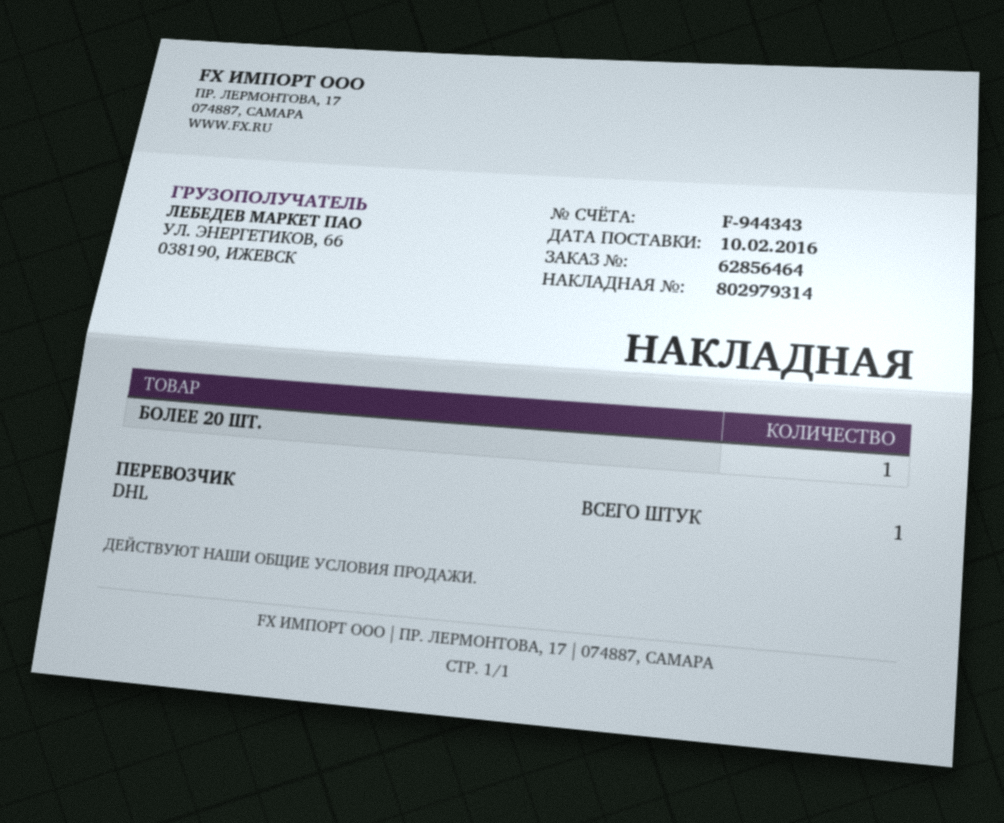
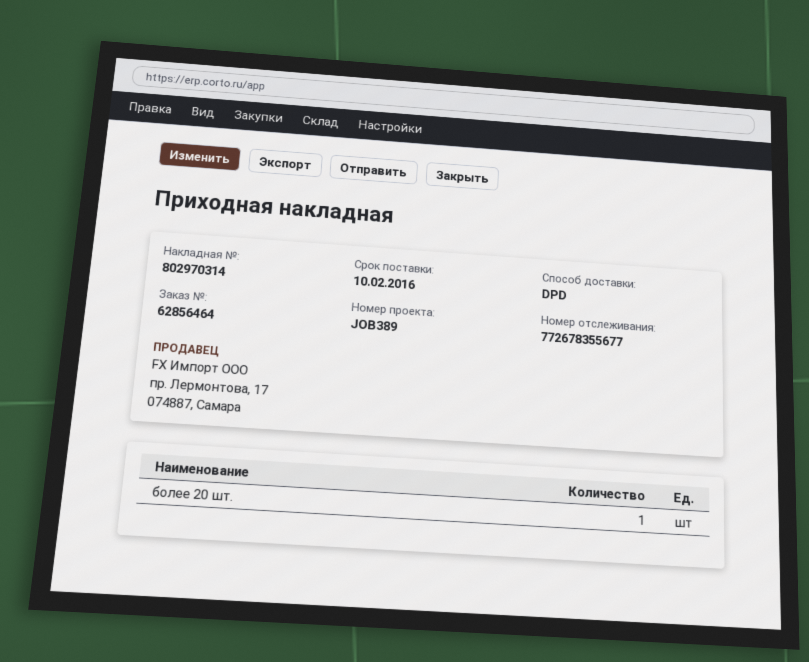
delivery note number: 802979314 -> 802970314
shipping method: DHL -> DPD

